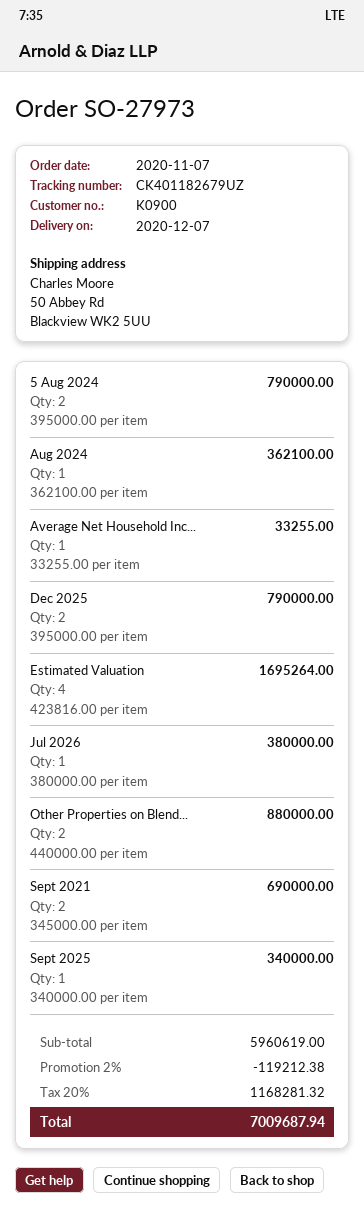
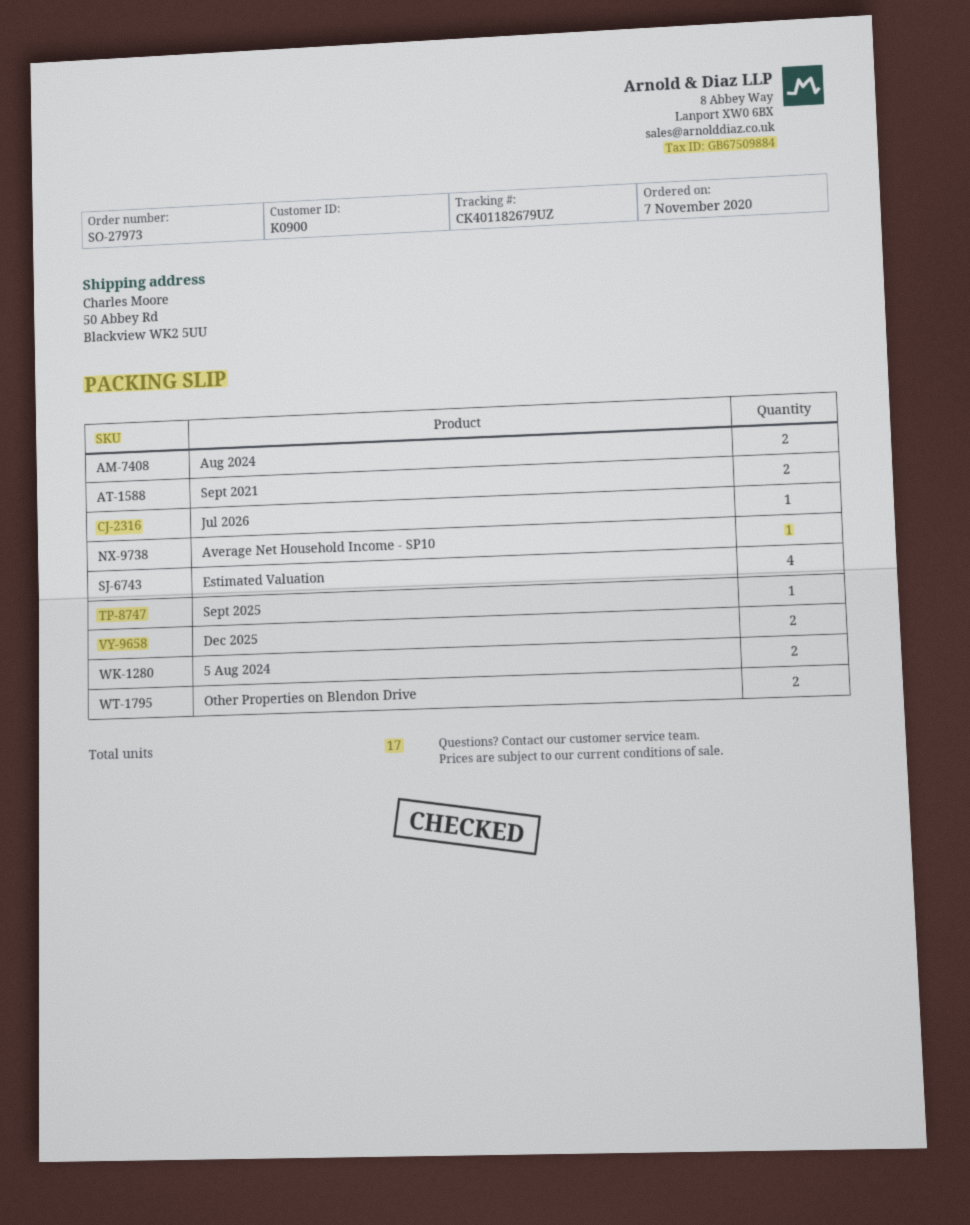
Aug 2024: 1 -> 2

